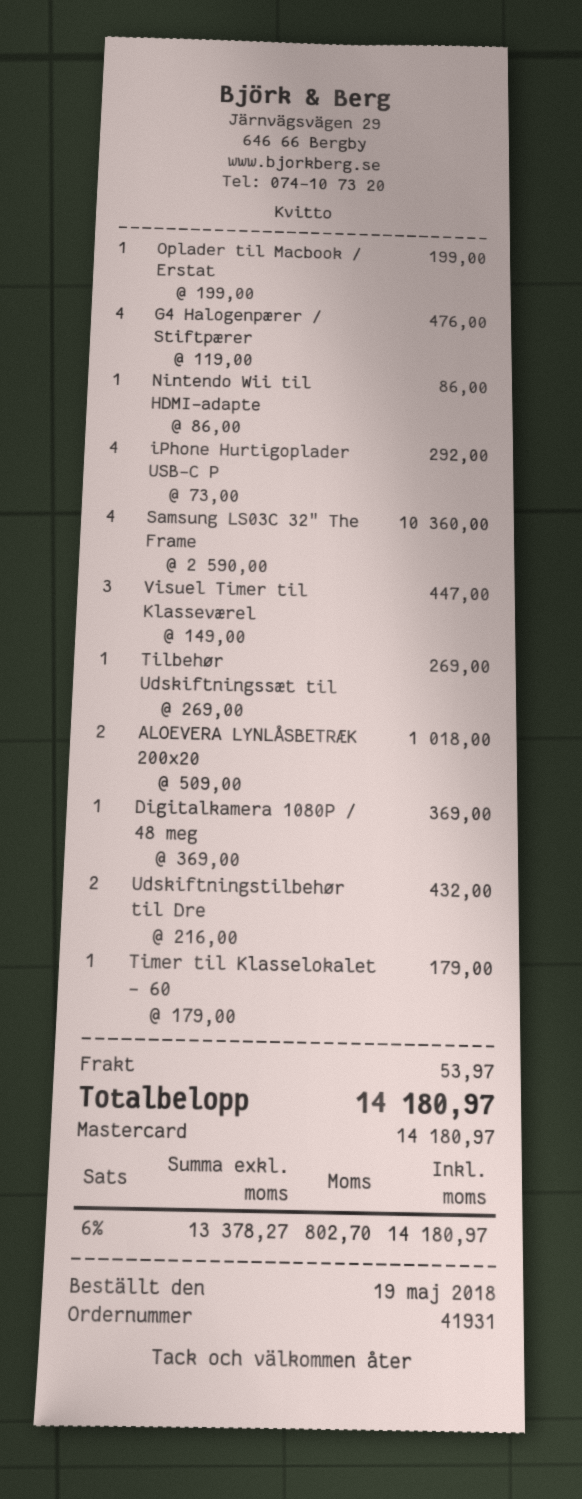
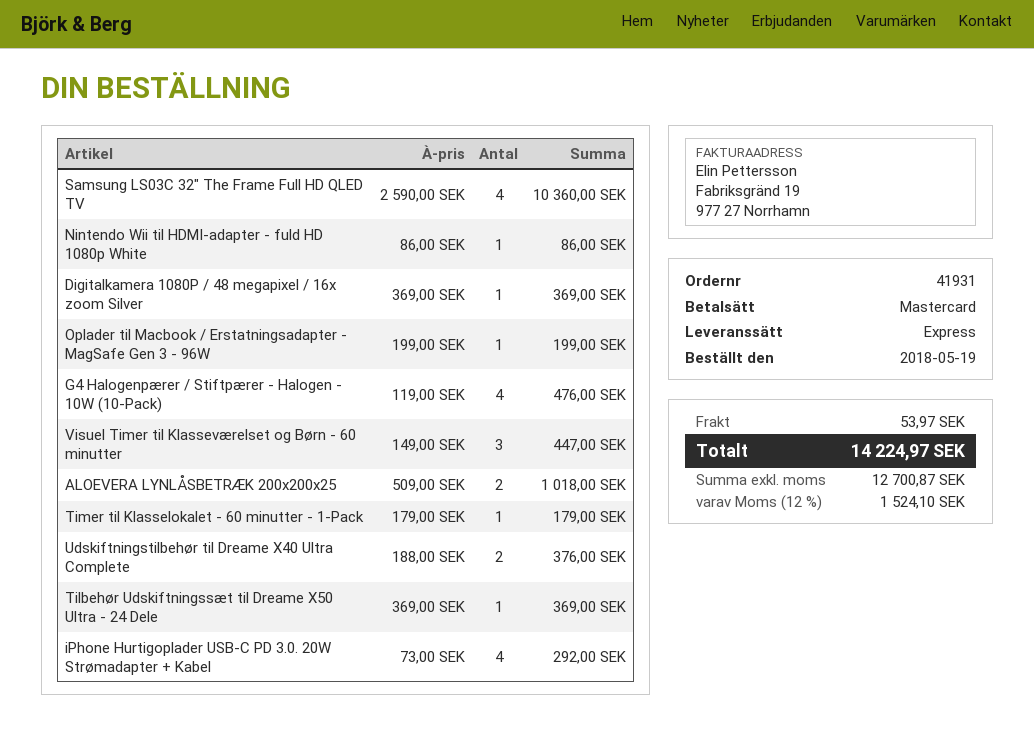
Tilbehør Udskiftningssæt til: 1 x 269.00 = 269.00 -> 1 x 369.00 = 369.00
Udskiftningstilbehør til Dre: 2 x 216.00 = 432.00 -> 2 x 188.00 = 376.00
net: 13378.27 -> 12700.87
tax: 6% = 802.70 -> 12% = 1524.10
total: 14180.97 -> 14224.97

